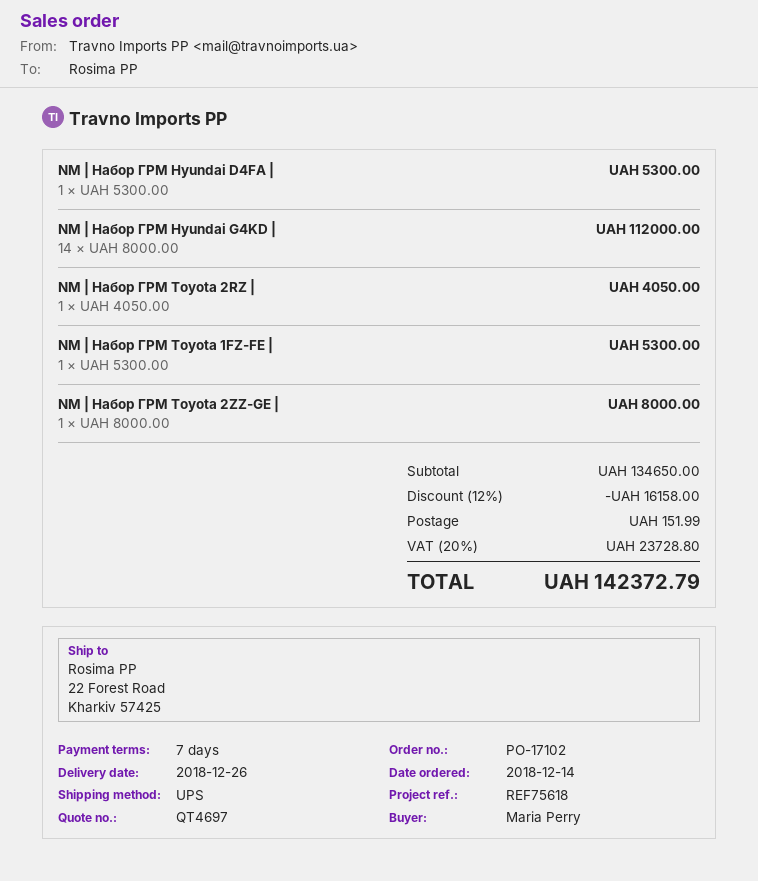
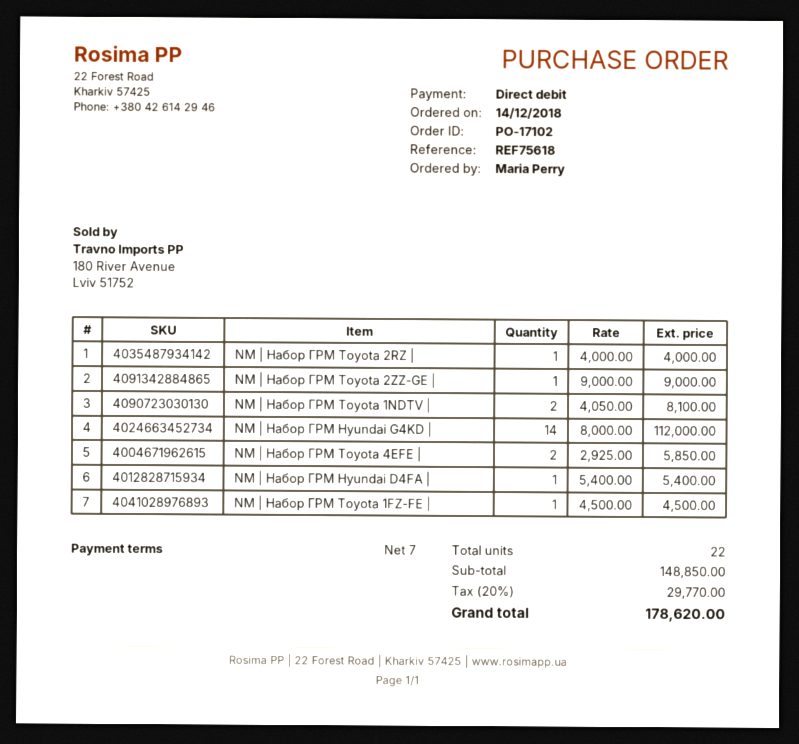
NM | Набор ГРМ Hyundai D4FA |: 1 x 5300.00 = 5300.00 -> 1 x 5400.00 = 5400.00
NM | Набор ГРМ Toyota 2RZ |: 1 x 4050.00 = 4050.00 -> 1 x 4000.00 = 4000.00
NM | Набор ГРМ Toyota 1FZ-FE |: 1 x 5300.00 = 5300.00 -> 1 x 4500.00 = 4500.00
NM | Набор ГРМ Toyota 2ZZ-GE |: 1 x 8000.00 = 8000.00 -> 1 x 9000.00 = 9000.00
NM | Набор ГРМ Toyota 1NDTV |: none -> 2 x 4050.00 = 8100.00
NM | Набор ГРМ Toyota 4EFE |: none -> 2 x 2925.00 = 5850.00
subtotal: 134650.00 -> 148850.00
discount: 12% = 16158.00 -> none
shipping: 151.99 -> none
tax: 20% = 23728.80 -> 20% = 29770.00
total: 142372.79 -> 178620.00

